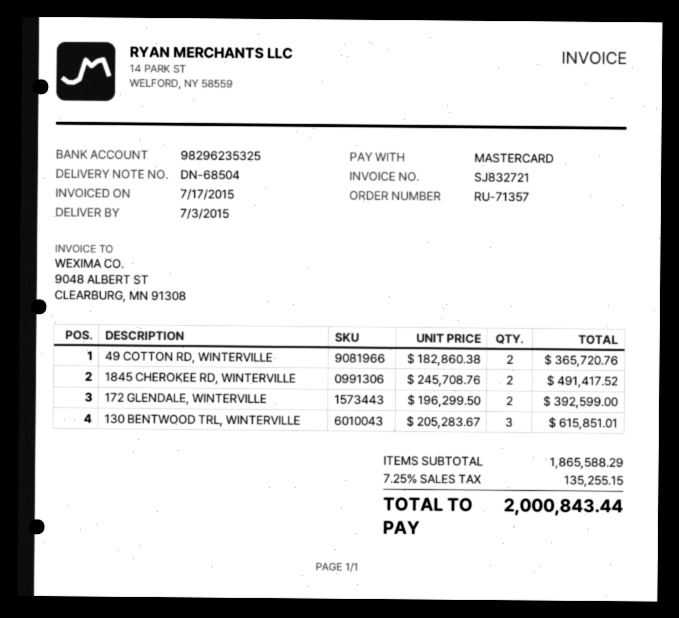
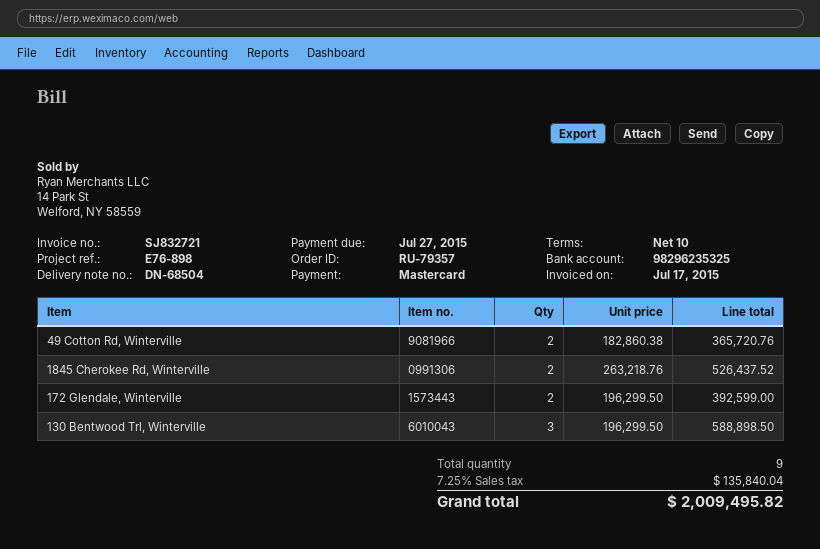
order number: RU-71357 -> RU-79357
1845 CHEROKEE RD, WINTERVILLE: 2 x 245708.76 = 491417.52 -> 2 x 263218.76 = 526437.52
130 BENTWOOD TRL, WINTERVILLE: 3 x 205283.67 = 615851.01 -> 3 x 196299.50 = 588898.50
tax: 7.25% = 135255.15 -> 7.25% = 135840.04
total: 2000843.44 -> 2009495.82

